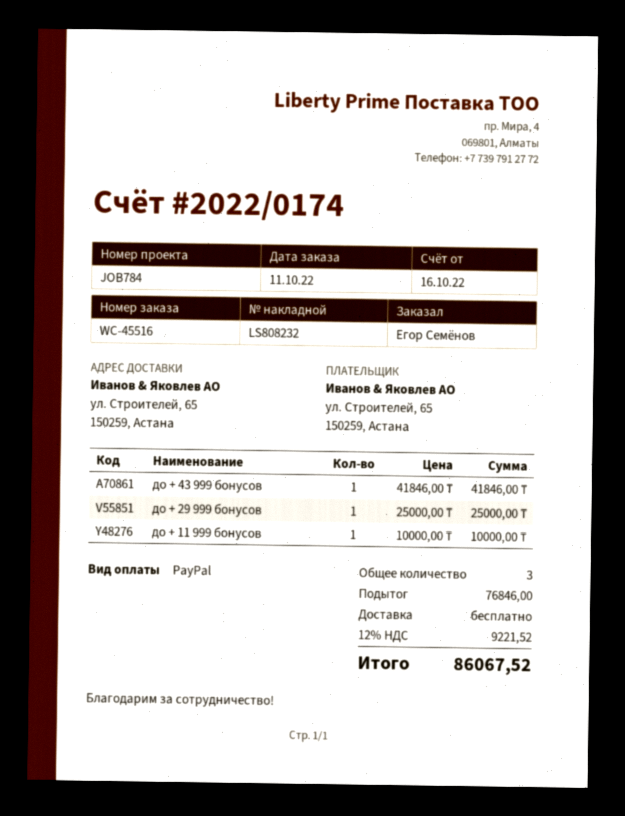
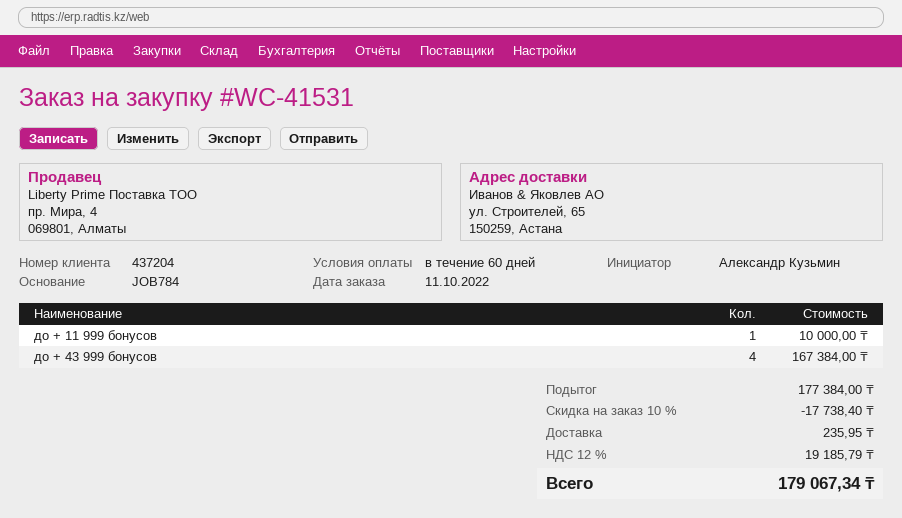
order number: WC-45516 -> WC-41531
ordered by: Егор Семёнов -> Александр Кузьмин
до + 43 999 бонусов: 1 for 41846.00 -> 4 for 167384.00
до + 29 999 бонусов: 1 for 25000.00 -> none
subtotal: 76846.00 -> 177384.00
discount: none -> 10% = 17738.40
shipping: 0.00 -> 235.95
tax: 12% = 9221.52 -> 12% = 19185.79
total: 86067.52 -> 179067.34

